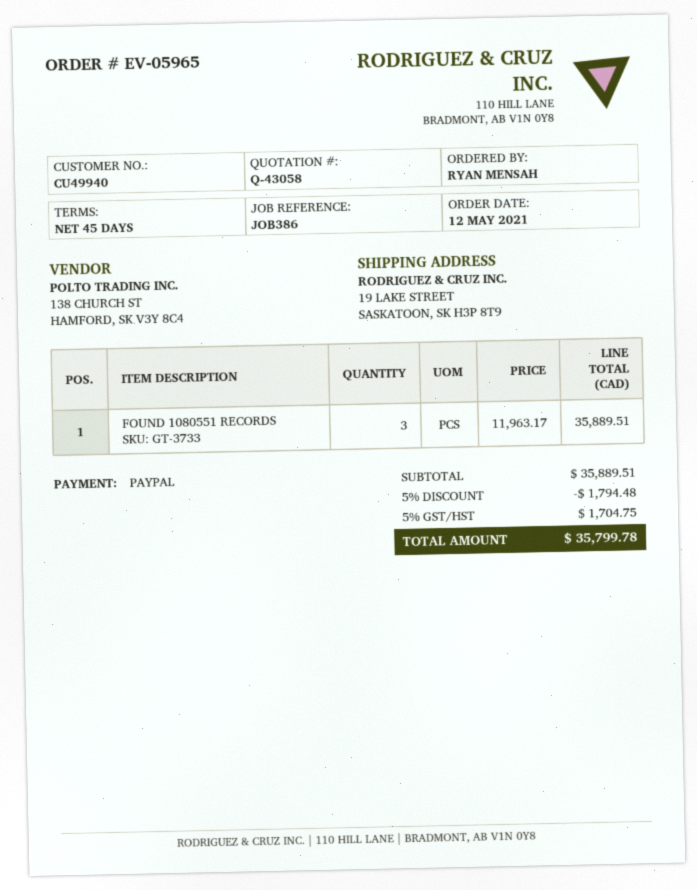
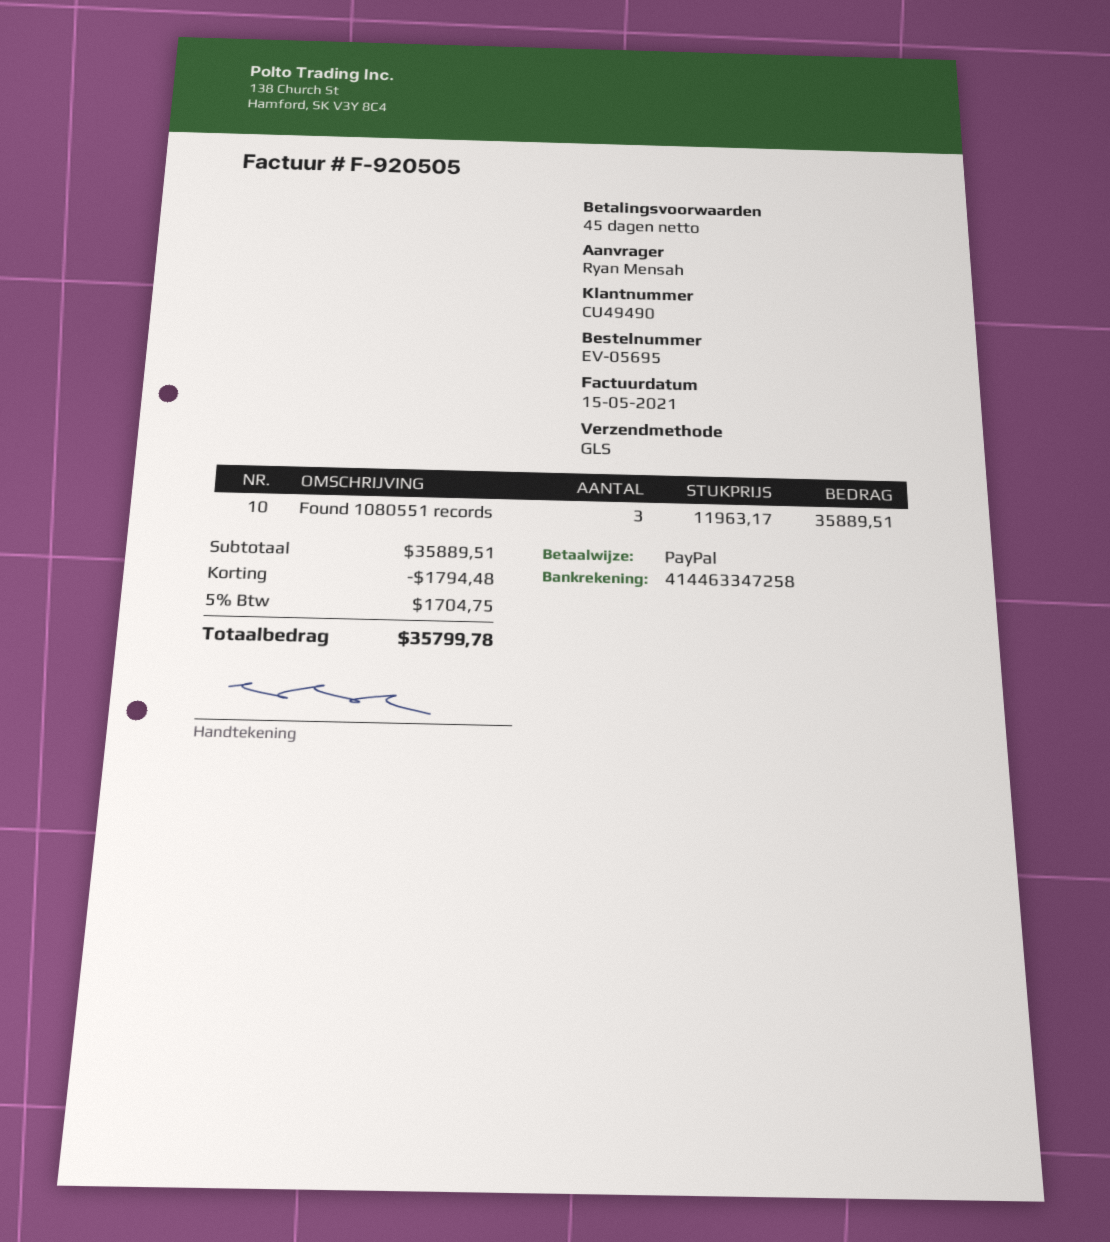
order number: EV-05965 -> EV-05695
customer number: CU49940 -> CU49490

